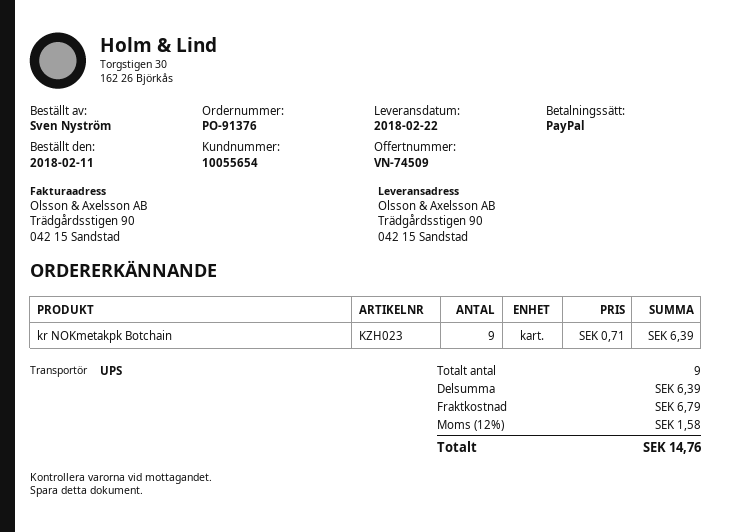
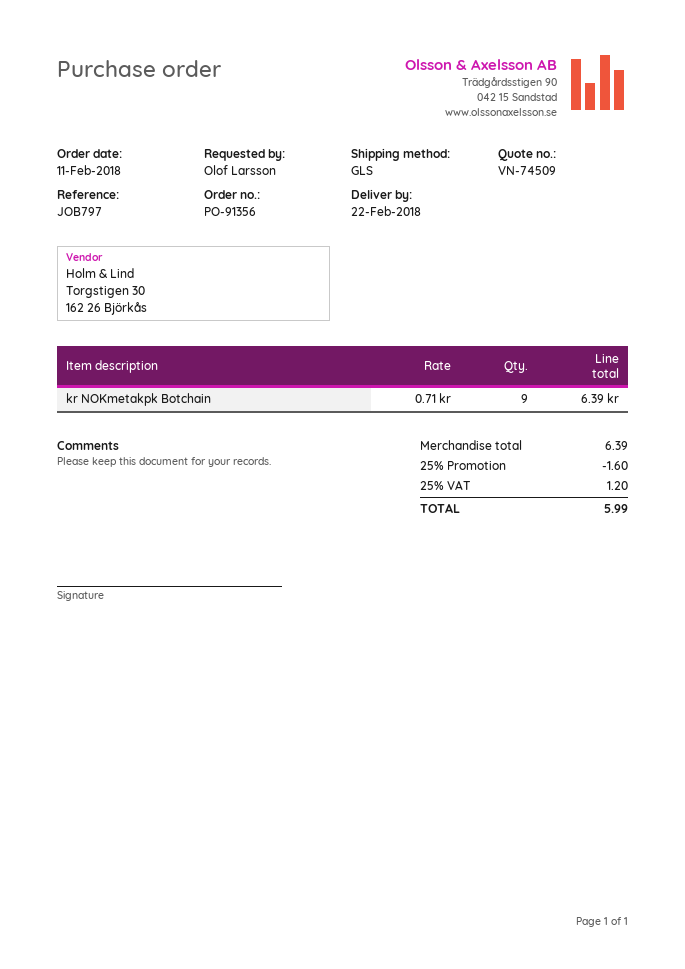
order number: PO-91376 -> PO-91356
ordered by: Sven Nyström -> Olof Larsson
shipping method: UPS -> GLS
discount: none -> 25% = 1.60
shipping: 6.79 -> none
tax: 12% = 1.58 -> 25% = 1.20
total: 14.76 -> 5.99

